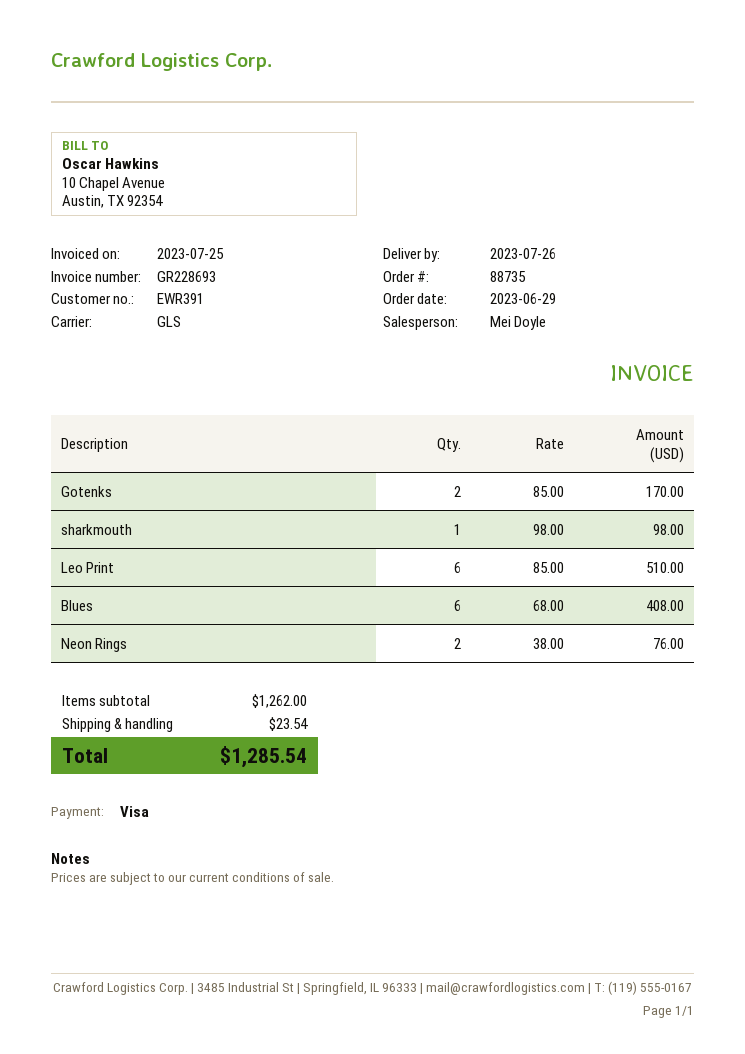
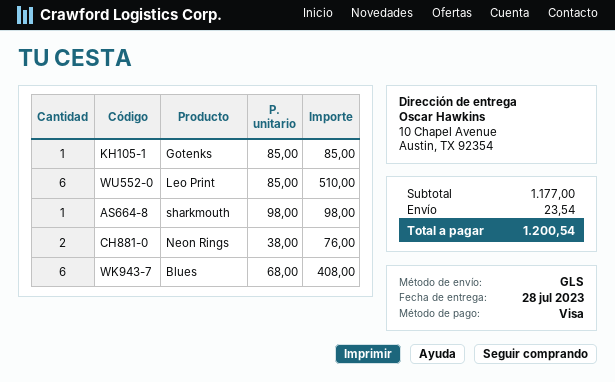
delivery date: 2023-07-26 -> 2023-07-28
Gotenks: 2 x 85.00 = 170.00 -> 1 x 85.00 = 85.00
subtotal: 1262.00 -> 1177.00
total: 1285.54 -> 1200.54

